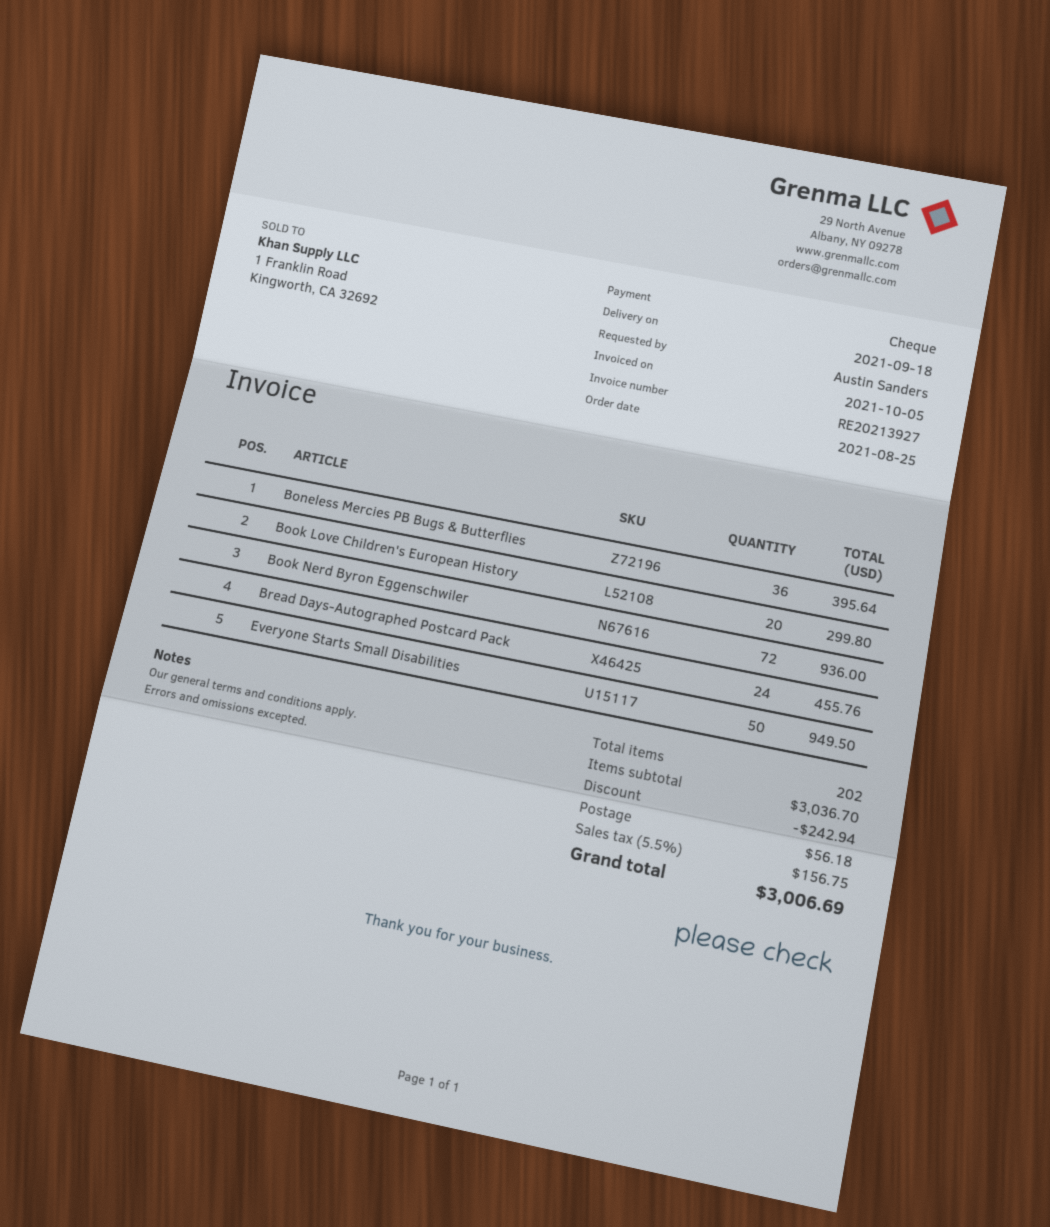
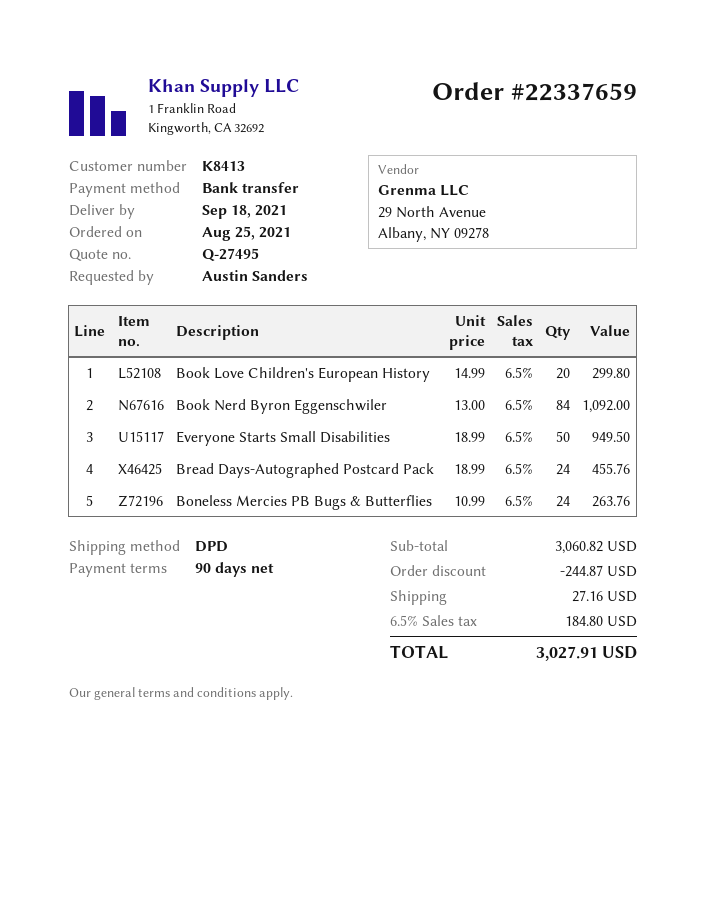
payment method: cheque -> bank transfer
Boneless Mercies PB Bugs & Butterflies: 36 for 395.64 -> 24 for 263.76
Book Nerd Byron Eggenschwiler: 72 for 936.00 -> 84 for 1092.00
subtotal: 3036.70 -> 3060.82
discount: 242.94 -> 244.87
shipping: 56.18 -> 27.16
tax: 5.5% = 156.75 -> 6.5% = 184.80
total: 3006.69 -> 3027.91

